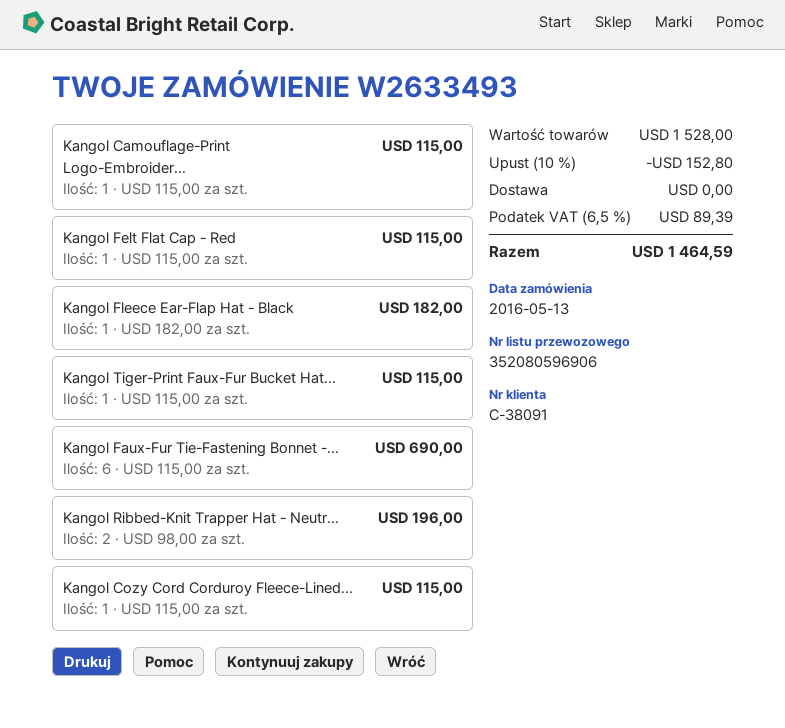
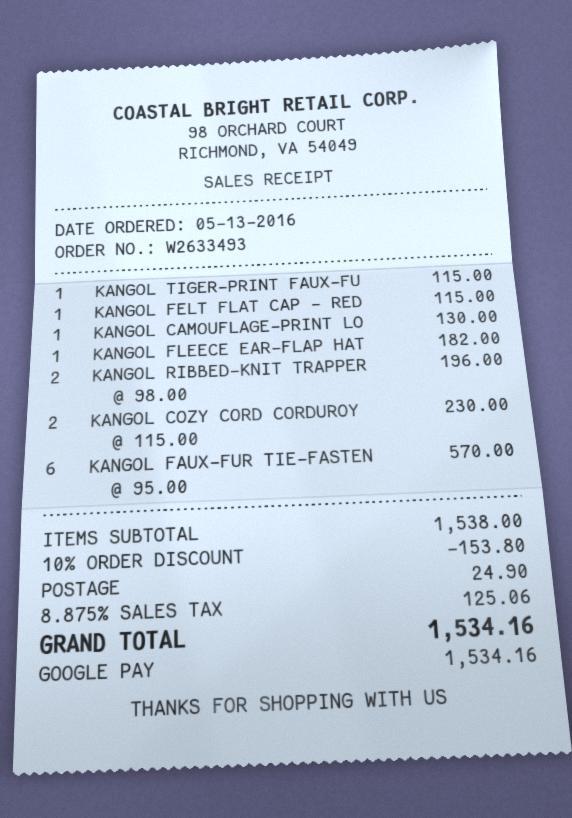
Kangol Camouflage-Print Logo-Embroider...: 1 x 115.00 = 115.00 -> 1 x 130.00 = 130.00
Kangol Faux-Fur Tie-Fastening Bonnet -...: 6 x 115.00 = 690.00 -> 6 x 95.00 = 570.00
Kangol Cozy Cord Corduroy Fleece-Lined...: 1 x 115.00 = 115.00 -> 2 x 115.00 = 230.00
subtotal: 1528.00 -> 1538.00
discount: 10% = 152.80 -> 10% = 153.80
shipping: 0.00 -> 24.90
tax: 6.5% = 89.39 -> 8.875% = 125.06
total: 1464.59 -> 1534.16

